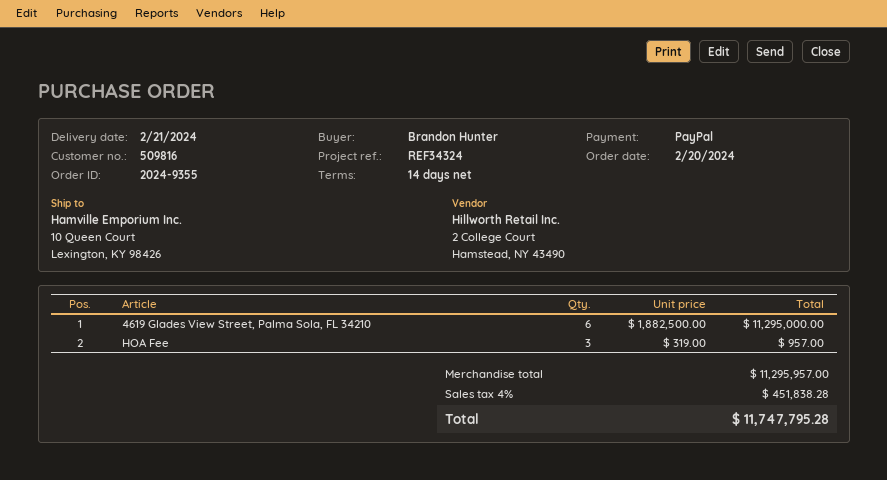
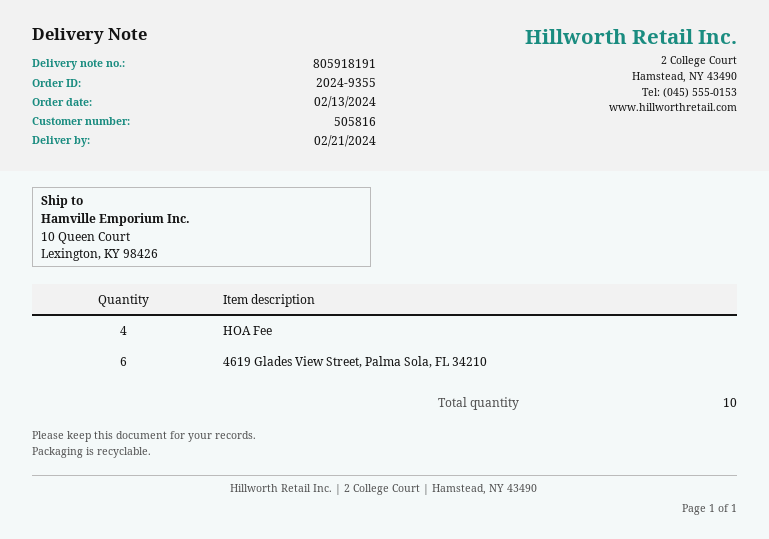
order date: 2024-02-20 -> 2024-02-13
customer number: 509816 -> 505816
HOA Fee: 3 -> 4

